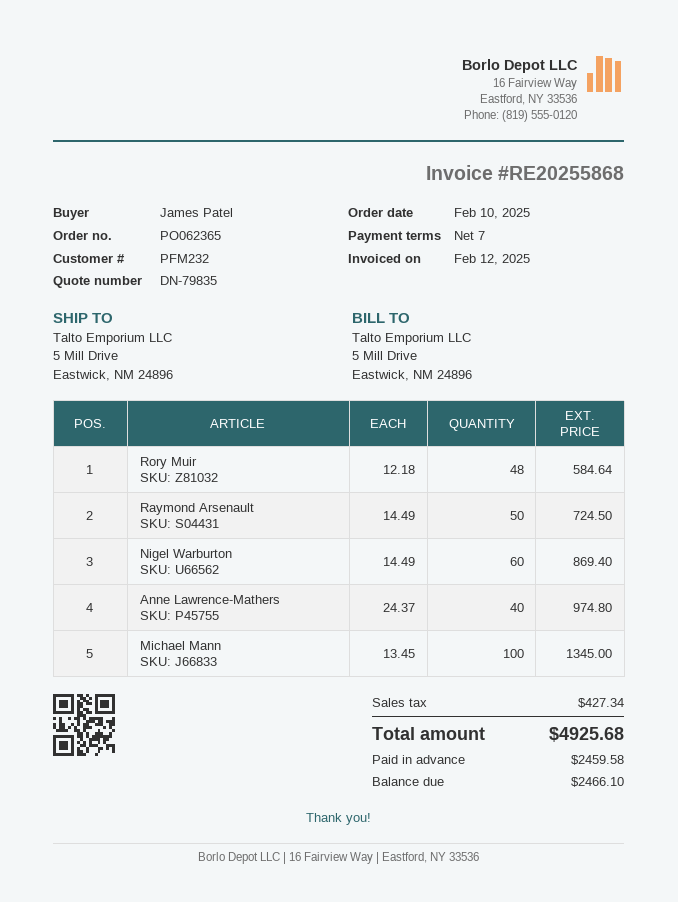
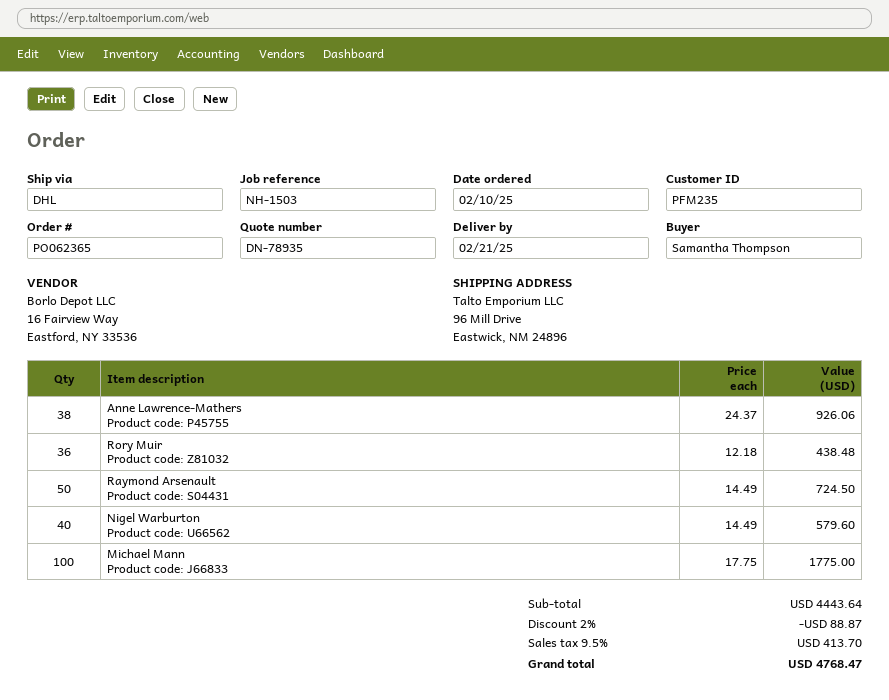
quote number: DN-79835 -> DN-78935
customer number: PFM232 -> PFM235
ordered by: James Patel -> Samantha Thompson
ship to: 5 Mill Drive, Eastwick, NM 24896 -> 96 Mill Drive, Eastwick, NM 24896
Rory Muir: 48 x 12.18 = 584.64 -> 36 x 12.18 = 438.48
Nigel Warburton: 60 x 14.49 = 869.40 -> 40 x 14.49 = 579.60
Anne Lawrence-Mathers: 40 x 24.37 = 974.80 -> 38 x 24.37 = 926.06
Michael Mann: 100 x 13.45 = 1345.00 -> 100 x 17.75 = 1775.00
discount: none -> 2% = 88.87
tax: 427.34 -> 413.70
total: 4925.68 -> 4768.47

